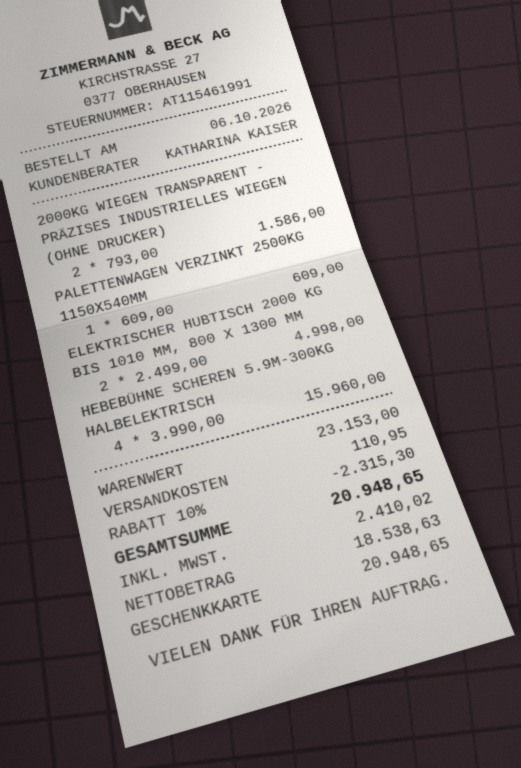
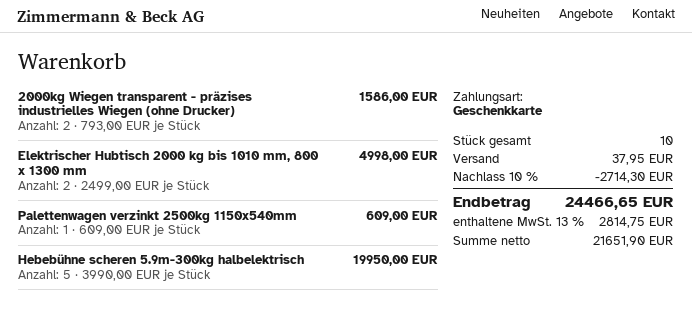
HEBEBÜHNE SCHEREN 5.9M-300KG HALBELEKTRISCH: 4 x 3990.00 = 15960.00 -> 5 x 3990.00 = 19950.00
discount: 10% = 2315.30 -> 10% = 2714.30
shipping: 110.95 -> 37.95
net: 18538.63 -> 21651.90
tax: 2410.02 -> 2814.75
total: 20948.65 -> 24466.65

